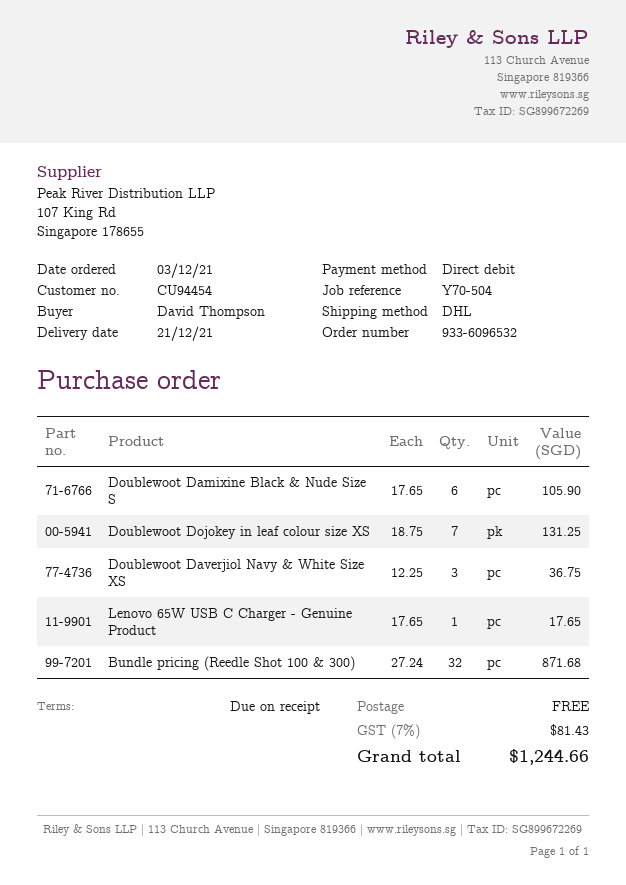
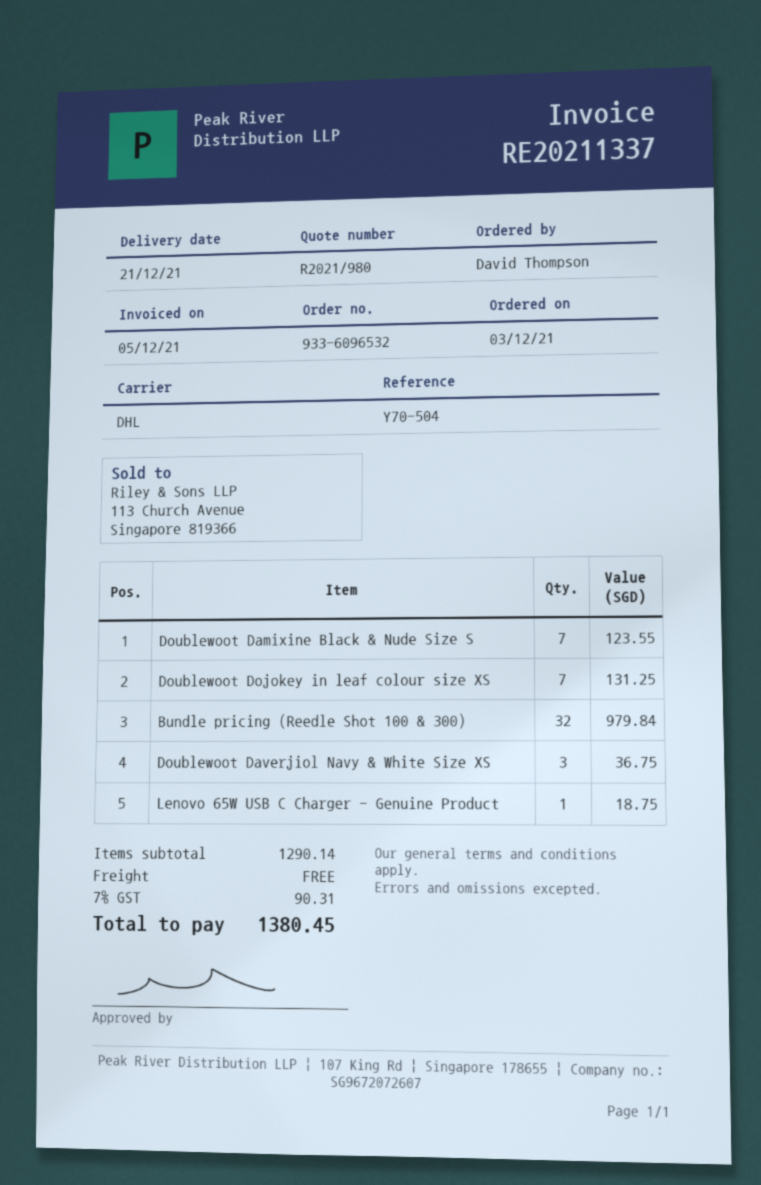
Doublewoot Damixine Black & Nude Size S: 6 for 105.90 -> 7 for 123.55
Lenovo 65W USB C Charger - Genuine Product: 1 for 17.65 -> 1 for 18.75
Bundle pricing (Reedle Shot 100 & 300): 32 for 871.68 -> 32 for 979.84
tax: 7% = 81.43 -> 7% = 90.31
total: 1244.66 -> 1380.45

